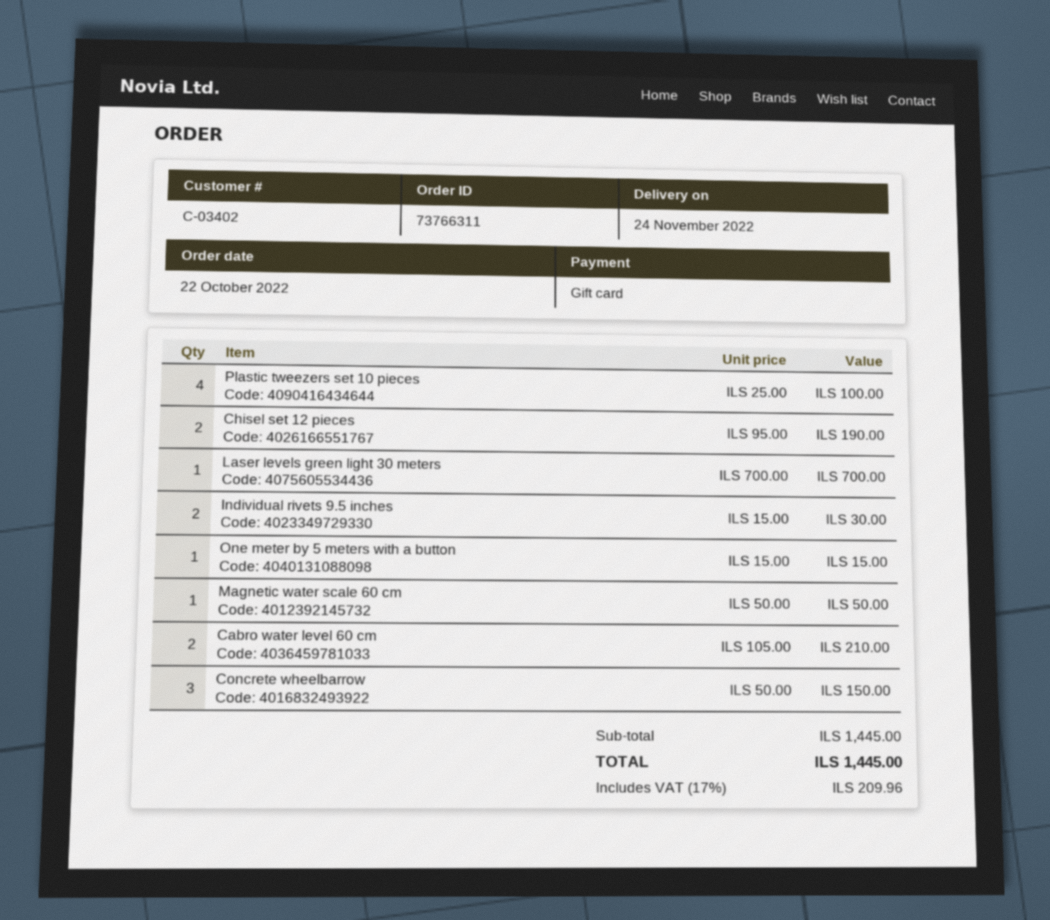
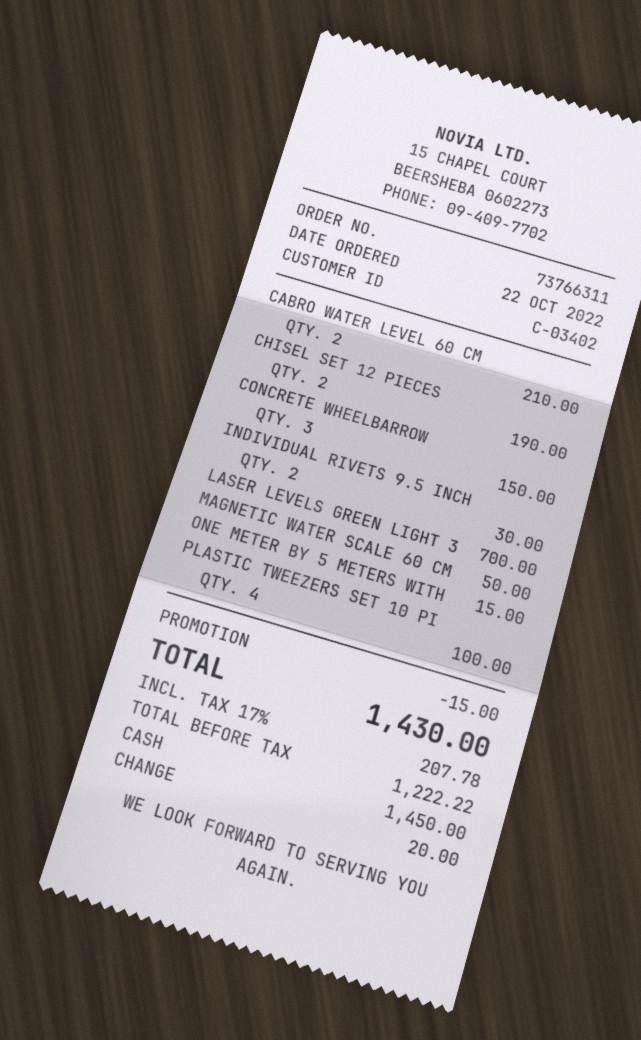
payment method: gift card -> cash
discount: none -> 15.00
tax: 17% = 209.96 -> 17% = 207.78
total: 1445.00 -> 1430.00

